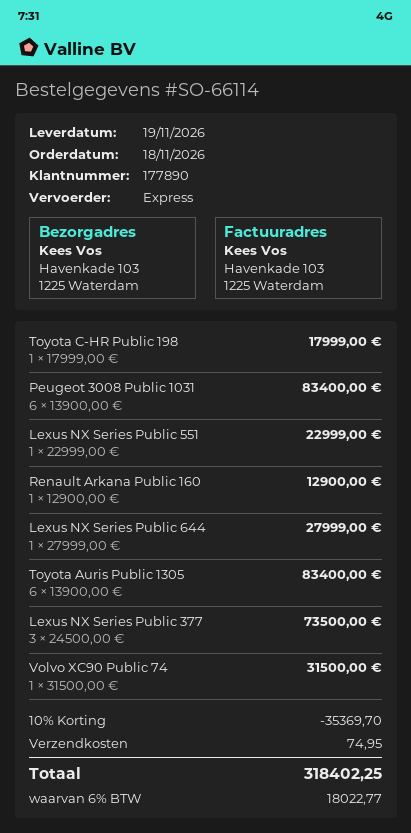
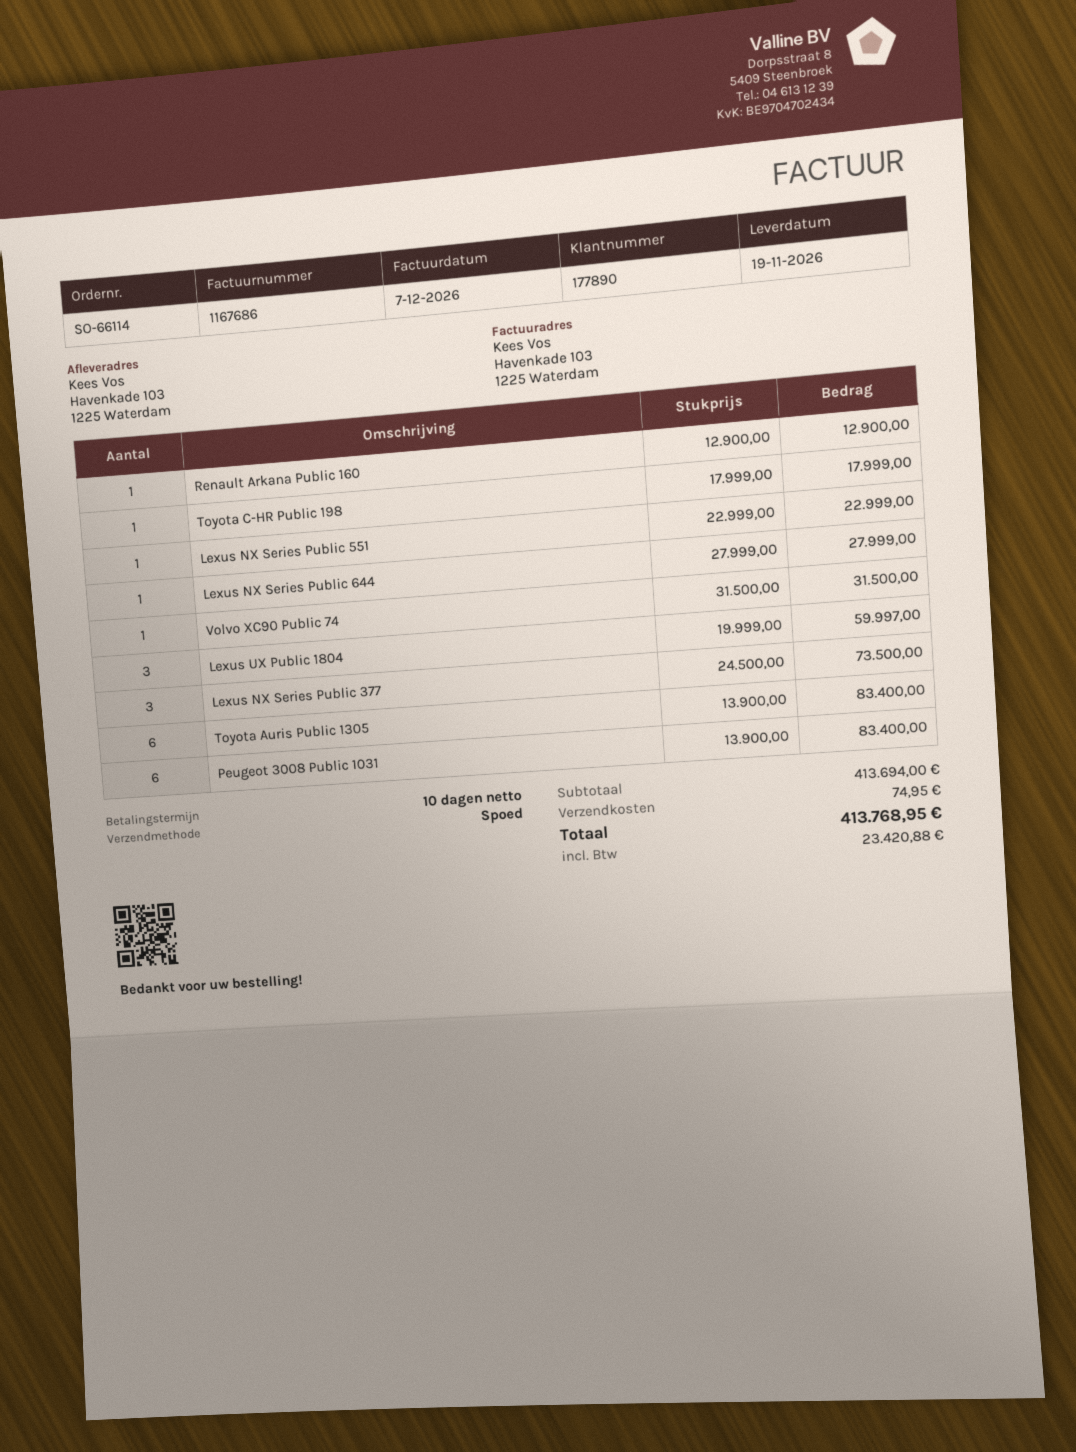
Lexus UX Public 1804: none -> 3 x 19999.00 = 59997.00
discount: 10% = 35369.70 -> none
tax: 18022.77 -> 23420.88
total: 318402.25 -> 413768.95

